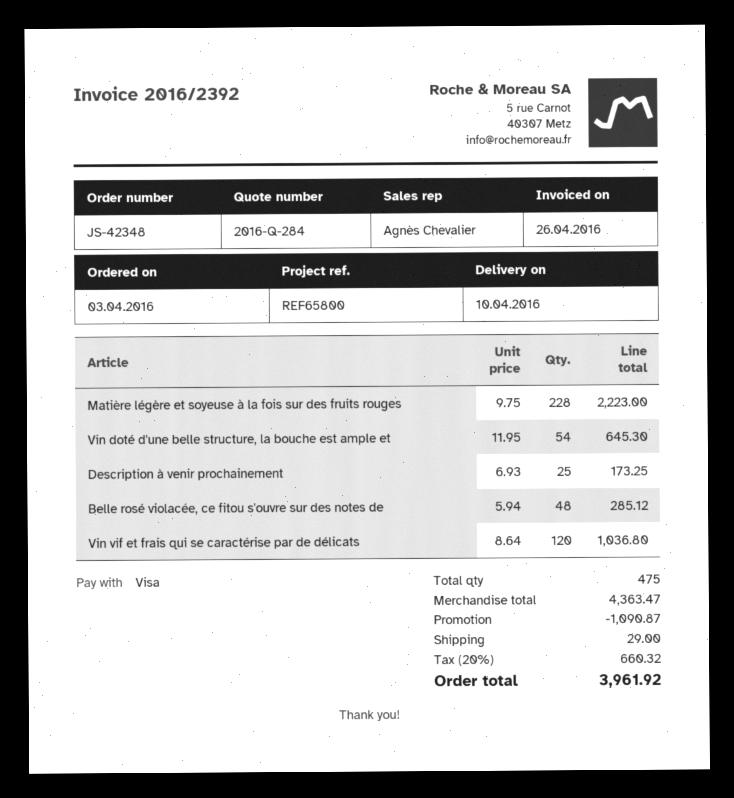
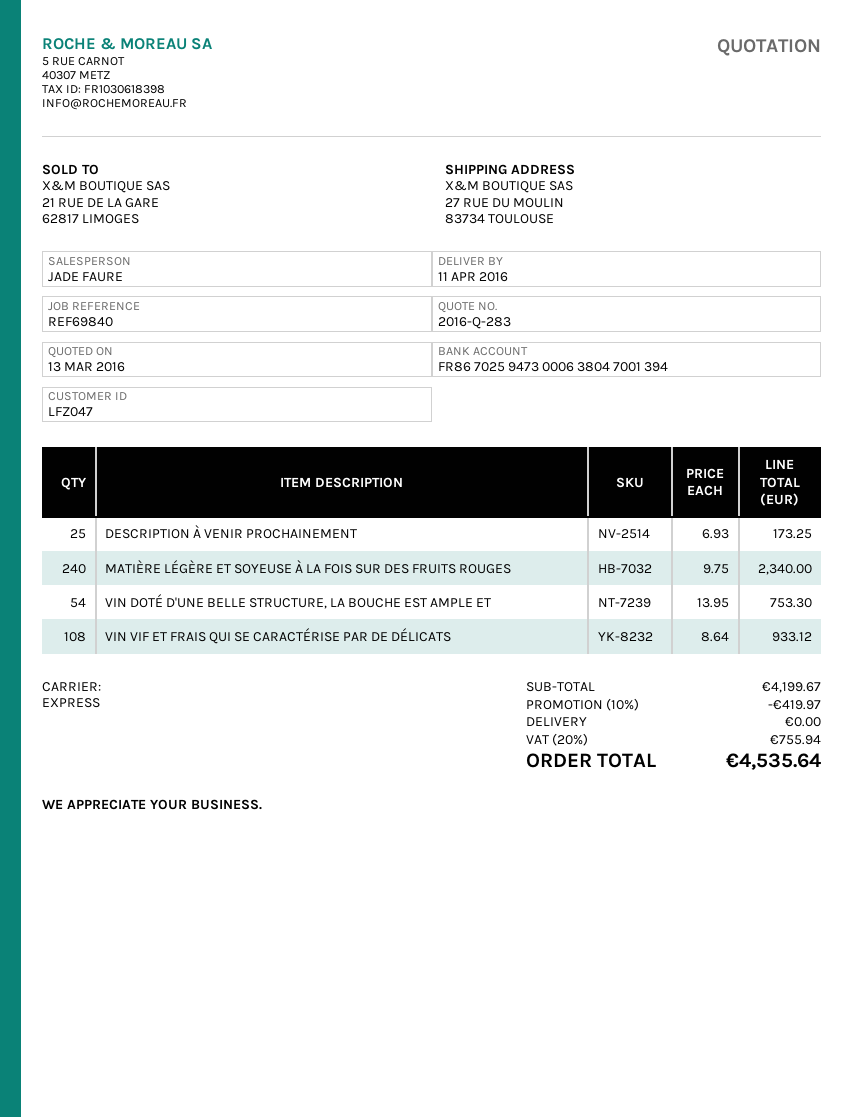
quote number: 2016-Q-284 -> 2016-Q-283
delivery date: 2016-04-10 -> 2016-04-11
reference: REF65800 -> REF69840
sales rep: Agnès Chevalier -> JADE FAURE
Matière légère et soyeuse à la fois sur des fruits rouges: 228 x 9.75 = 2223.00 -> 240 x 9.75 = 2340.00
Vin doté d'une belle structure, la bouche est ample et: 54 x 11.95 = 645.30 -> 54 x 13.95 = 753.30
Belle rosé violacée, ce fitou s'ouvre sur des notes de: 48 x 5.94 = 285.12 -> none
Vin vif et frais qui se caractérise par de délicats: 120 x 8.64 = 1036.80 -> 108 x 8.64 = 933.12
subtotal: 4363.47 -> 4199.67
discount: 1090.87 -> 419.97
shipping: 29.00 -> 0.00
tax: 20% = 660.32 -> 20% = 755.94
total: 3961.92 -> 4535.64

